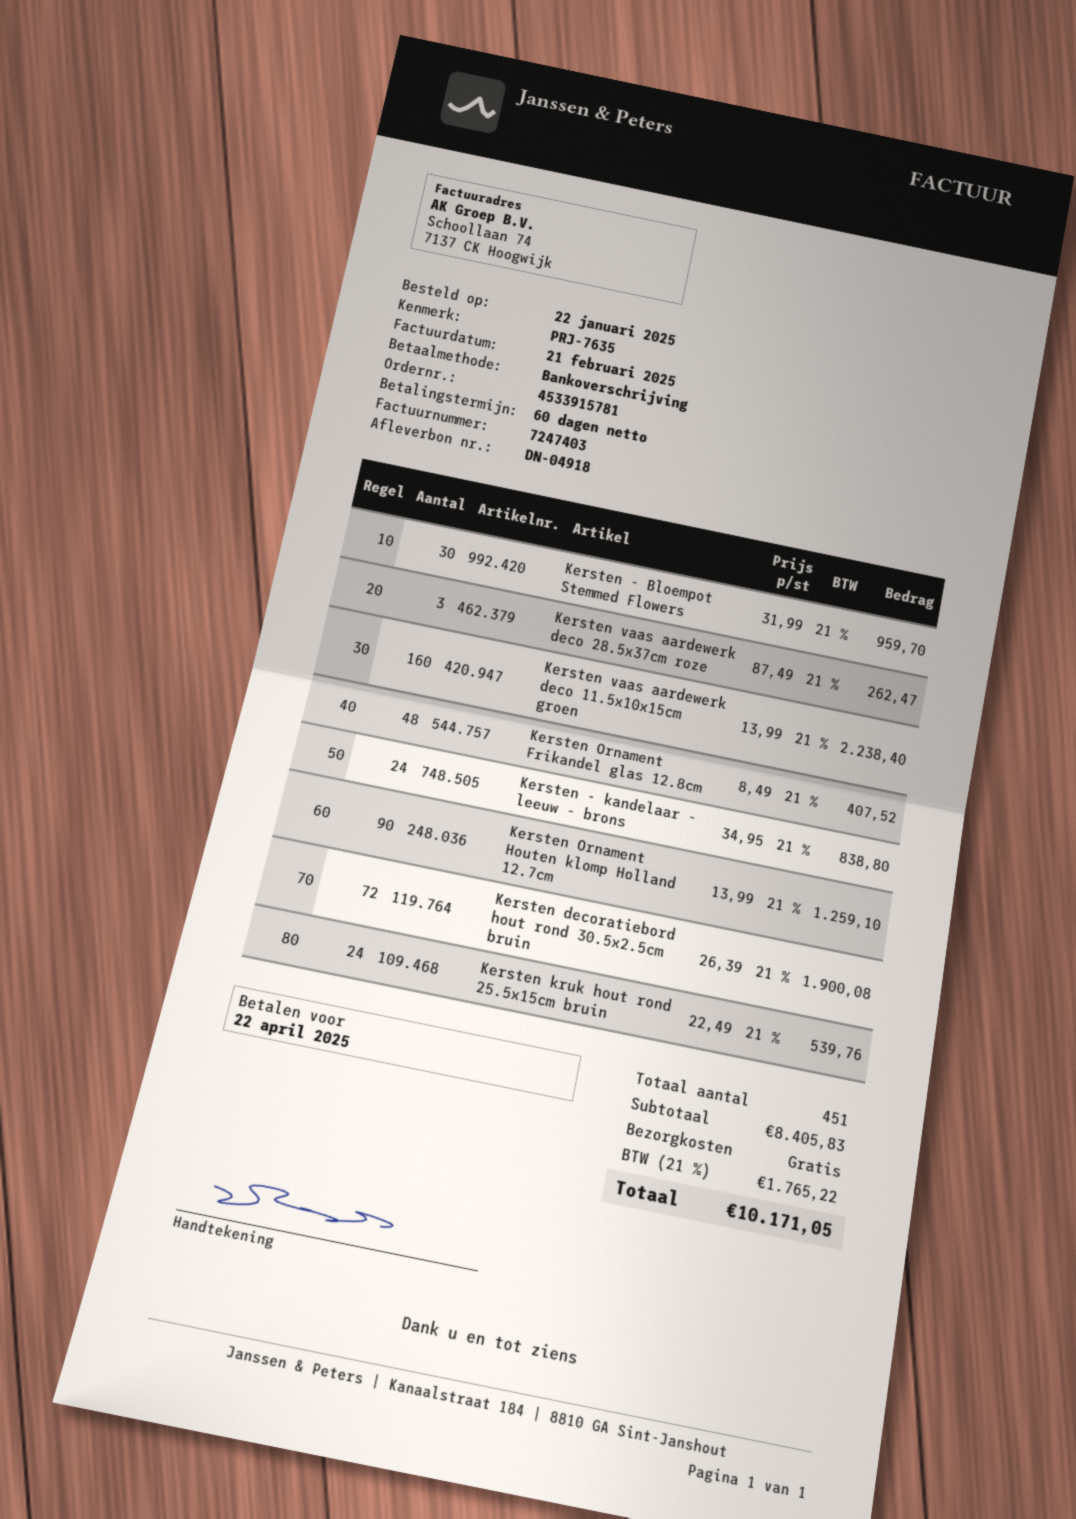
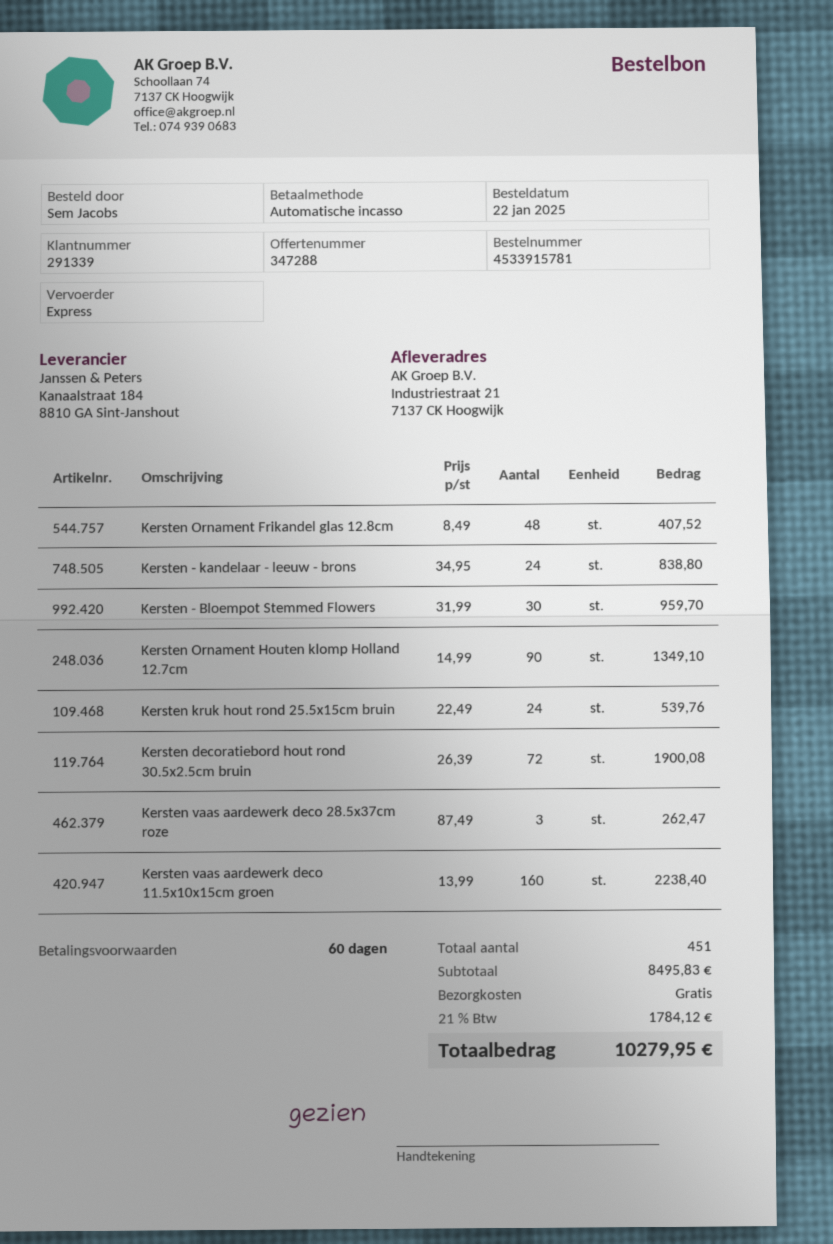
payment method: bank transfer -> direct debit
Kersten Ornament Houten klomp Holland 12.7cm: 90 x 13.99 = 1259.10 -> 90 x 14.99 = 1349.10
subtotal: 8405.83 -> 8495.83
tax: 21% = 1765.22 -> 21% = 1784.12
total: 10171.05 -> 10279.95

